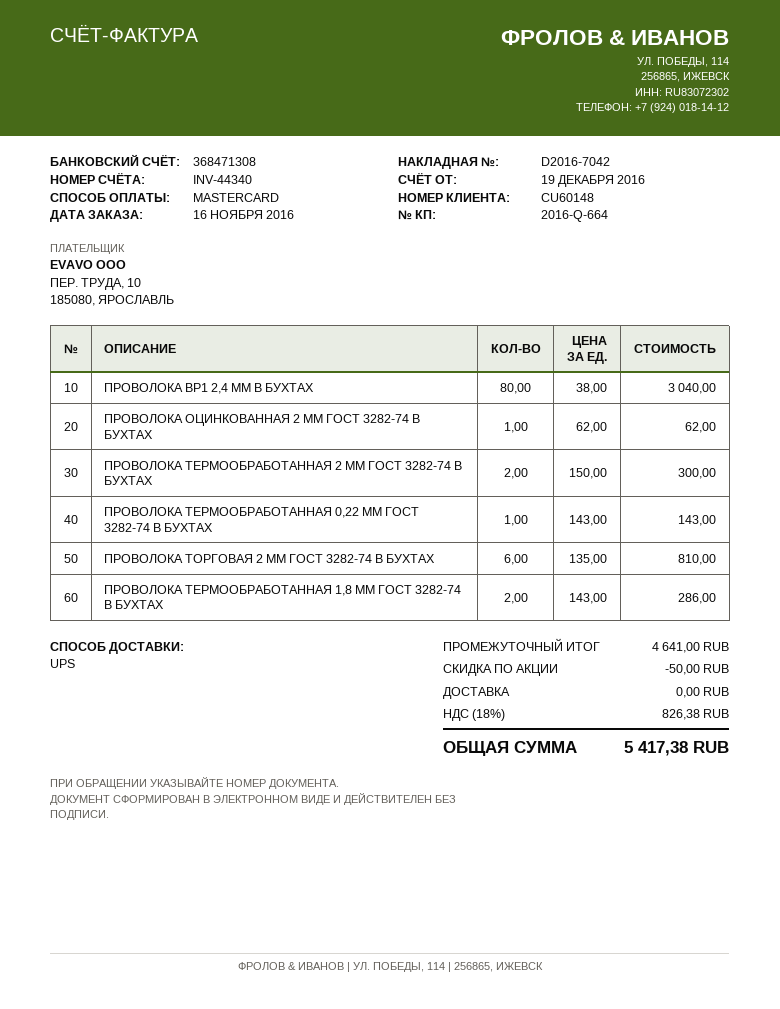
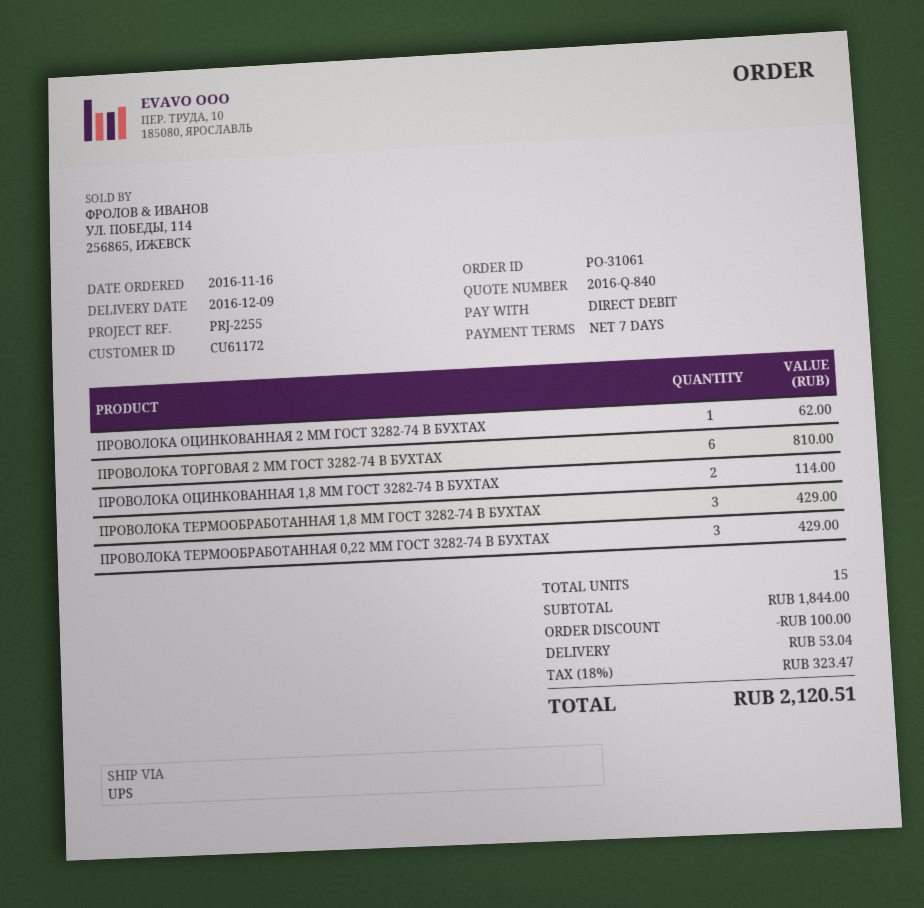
quote number: 2016-Q-664 -> 2016-Q-840
customer number: CU60148 -> CU61172
payment method: Mastercard -> direct debit
ПРОВОЛОКА ВР1 2,4 ММ В БУХТАХ: 80 for 3040.00 -> none
ПРОВОЛОКА ТЕРМООБРАБОТАННАЯ 2 ММ ГОСТ 3282-74 В БУХТАХ: 2 for 300.00 -> none
ПРОВОЛОКА ТЕРМООБРАБОТАННАЯ 0,22 ММ ГОСТ 3282-74 В БУХТАХ: 1 for 143.00 -> 3 for 429.00
ПРОВОЛОКА ТЕРМООБРАБОТАННАЯ 1,8 ММ ГОСТ 3282-74 В БУХТАХ: 2 for 286.00 -> 3 for 429.00
ПРОВОЛОКА ОЦИНКОВАННАЯ 1,8 ММ ГОСТ 3282-74 В БУХТАХ: none -> 2 for 114.00
subtotal: 4641.00 -> 1844.00
discount: 50.00 -> 100.00
shipping: 0.00 -> 53.04
tax: 18% = 826.38 -> 18% = 323.47
total: 5417.38 -> 2120.51

